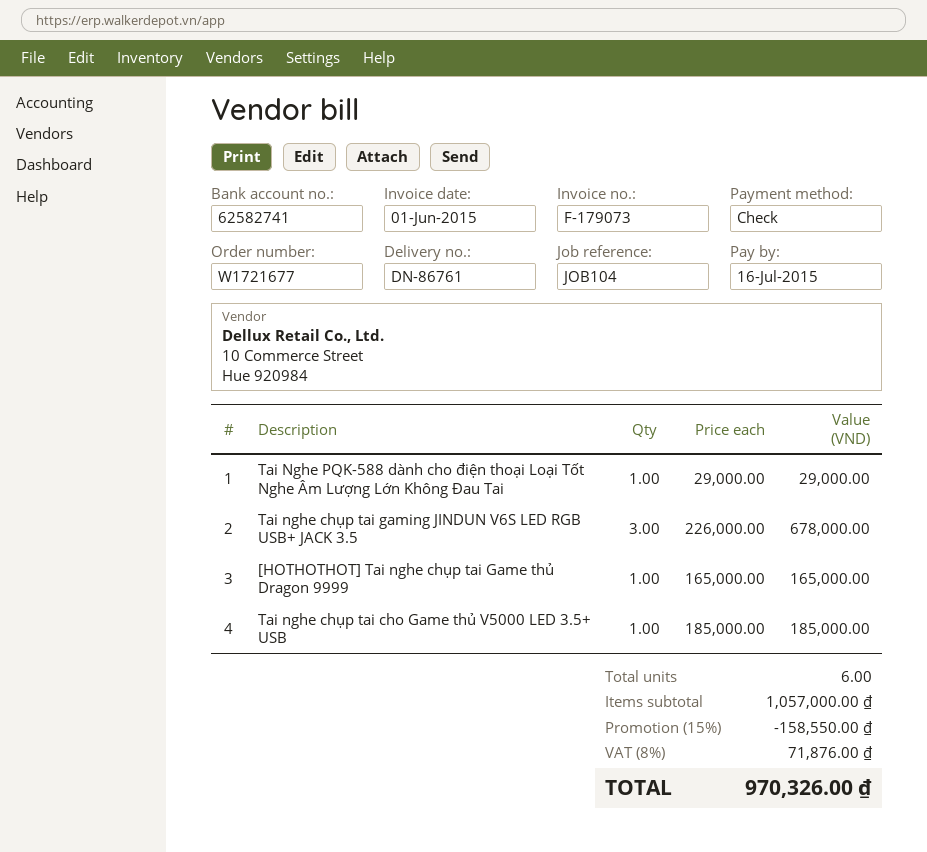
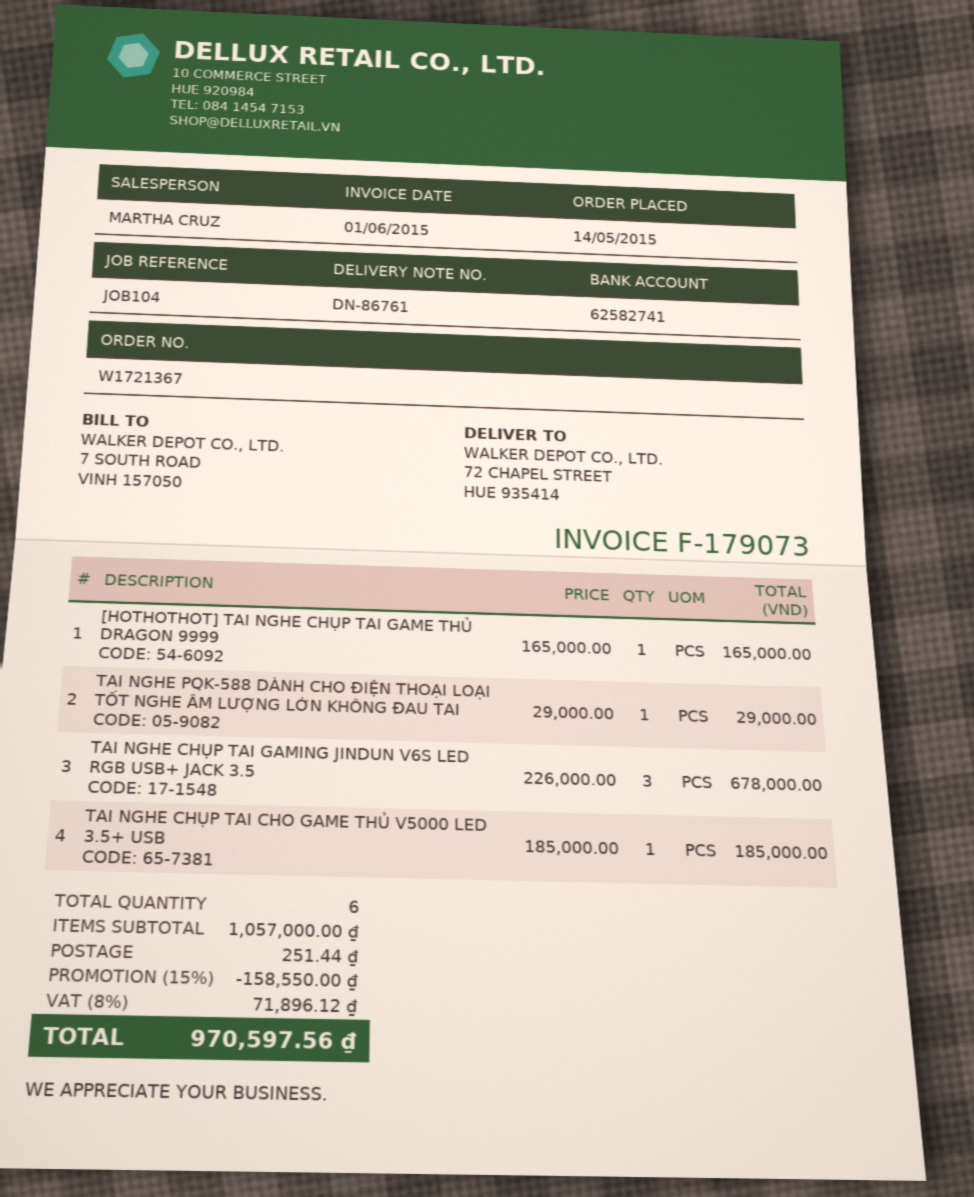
order number: W1721677 -> W1721367
shipping: none -> 251.44
tax: 8% = 71876.00 -> 8% = 71896.12
total: 970326.00 -> 970597.56

